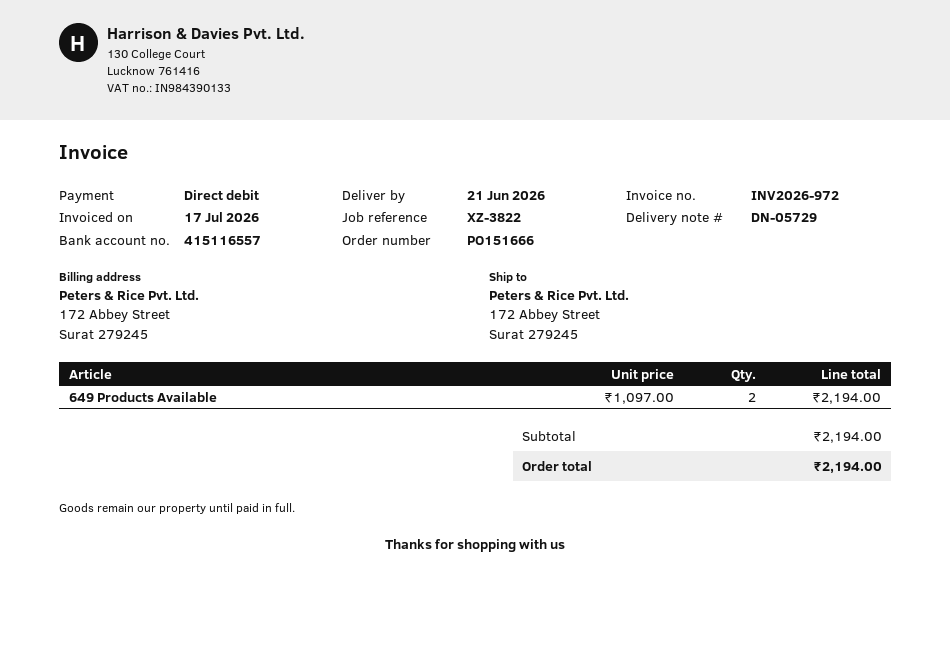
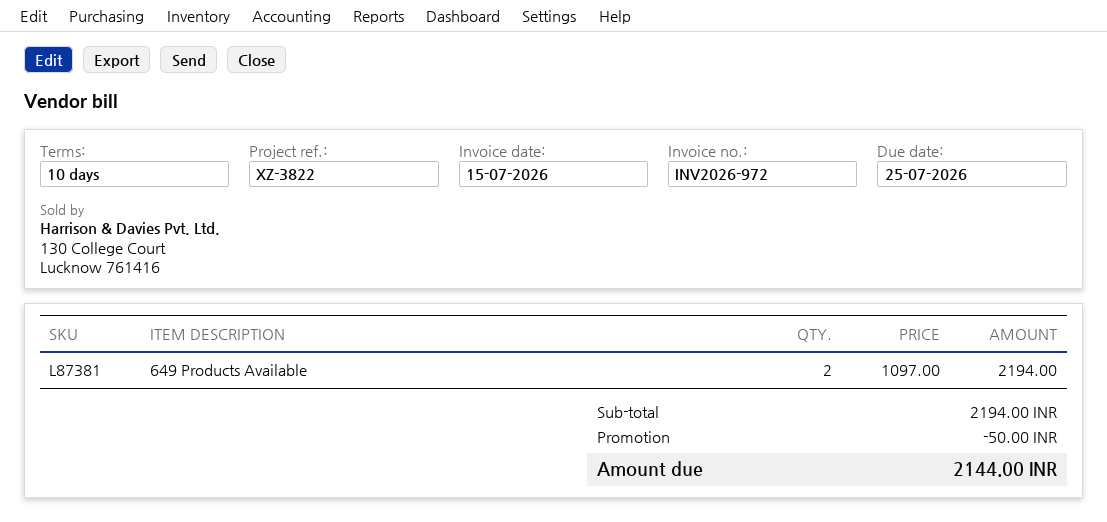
invoice date: 2026-07-17 -> 2026-07-15
discount: none -> 50.00
total: 2194.00 -> 2144.00

